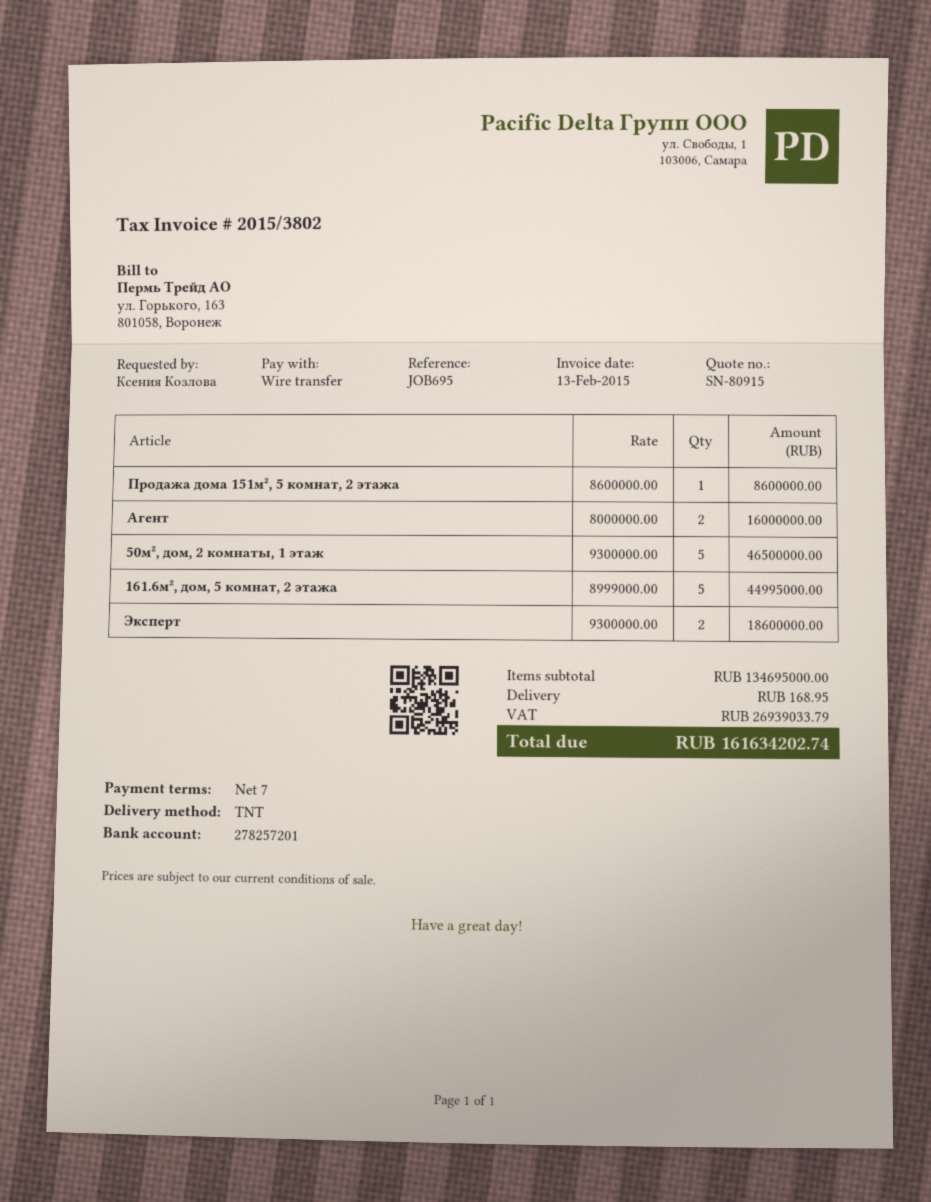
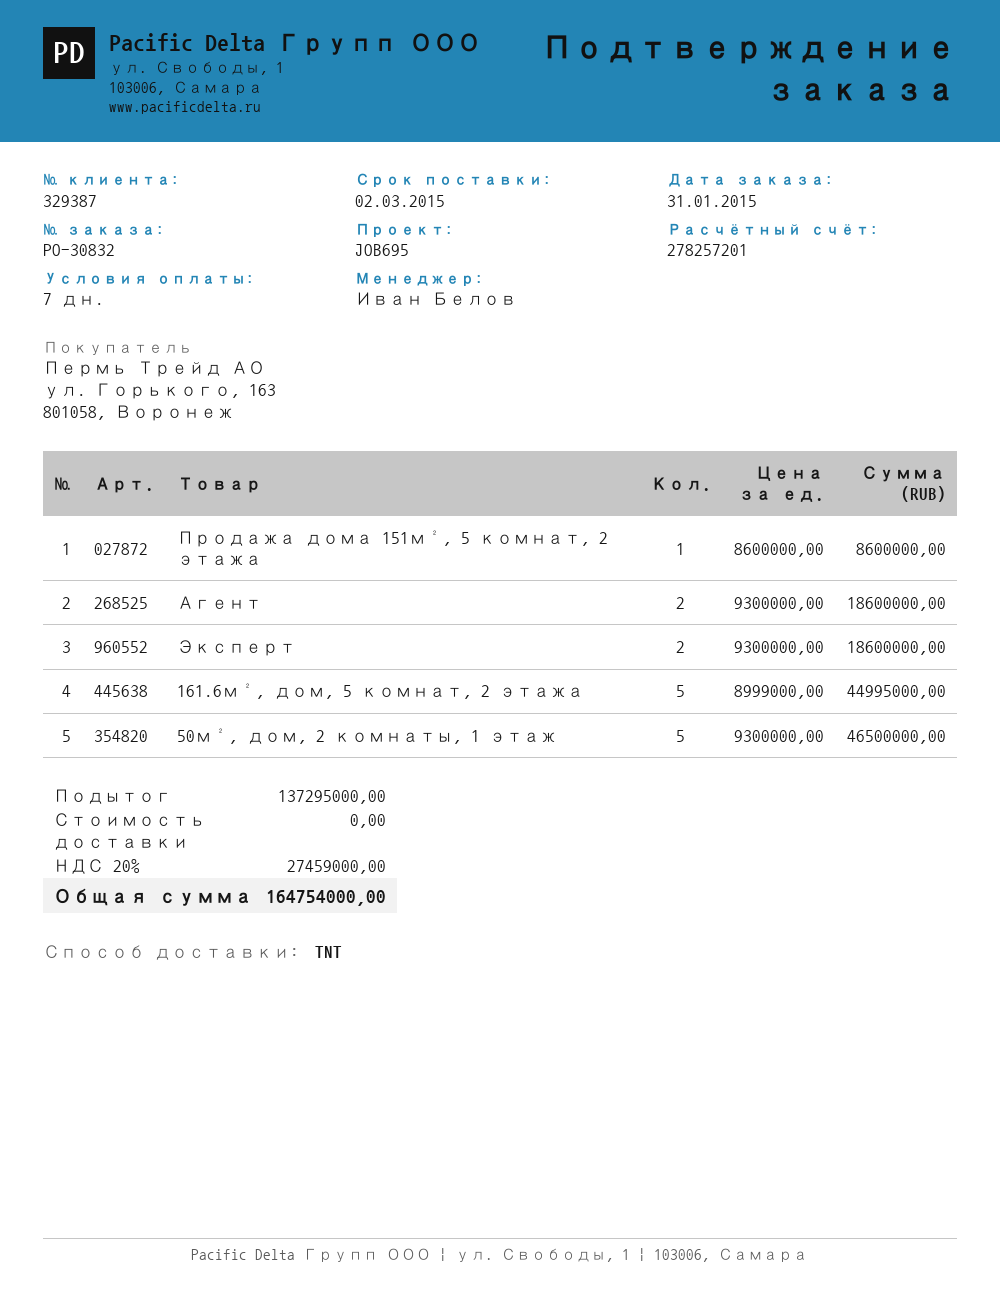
Агент: 2 x 8000000.00 = 16000000.00 -> 2 x 9300000.00 = 18600000.00
subtotal: 134695000.00 -> 137295000.00
shipping: 168.95 -> 0.00
tax: 26939033.79 -> 27459000.00
total: 161634202.74 -> 164754000.00

